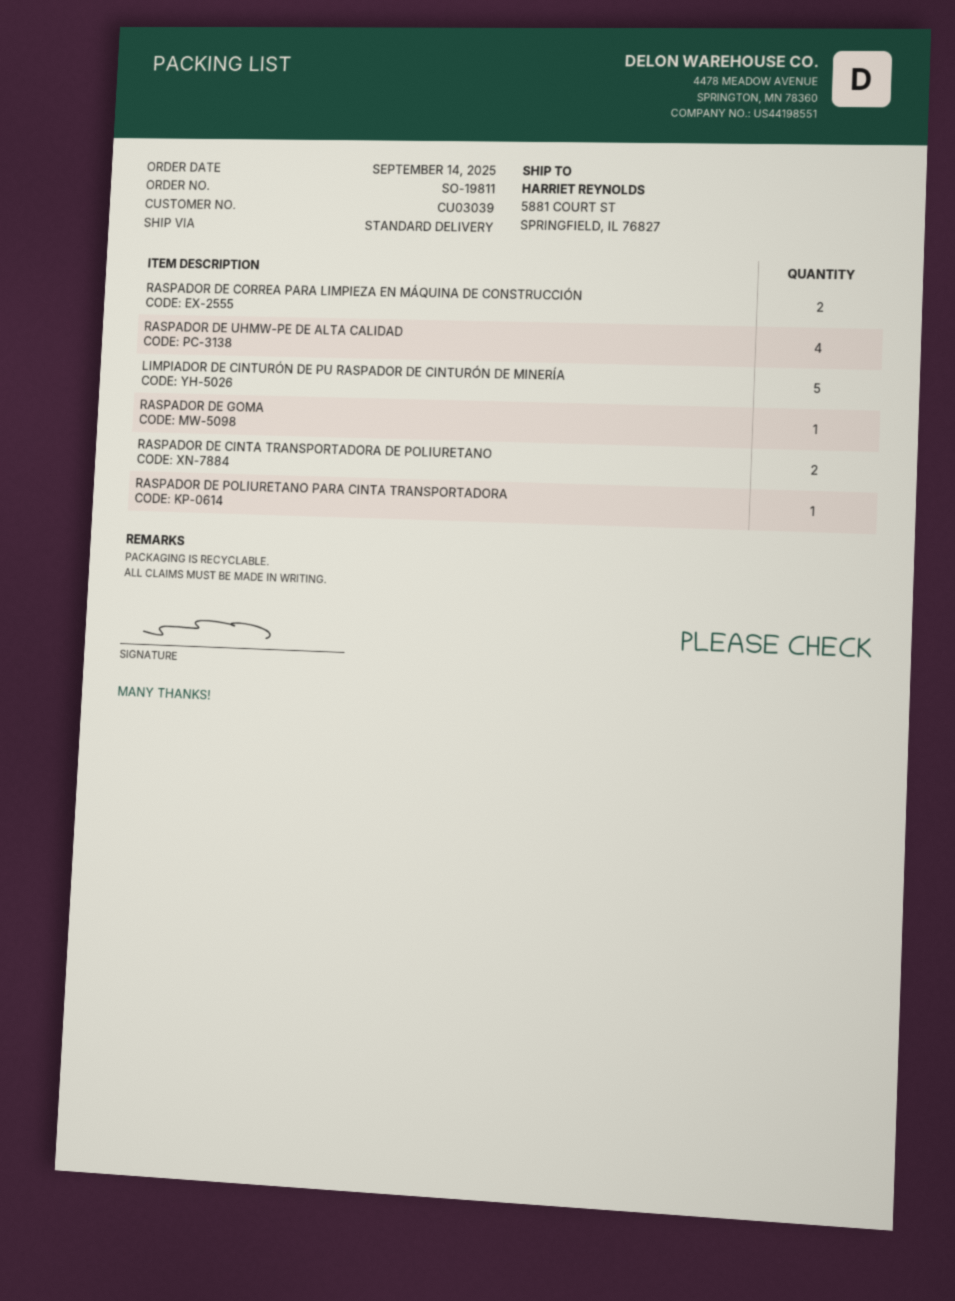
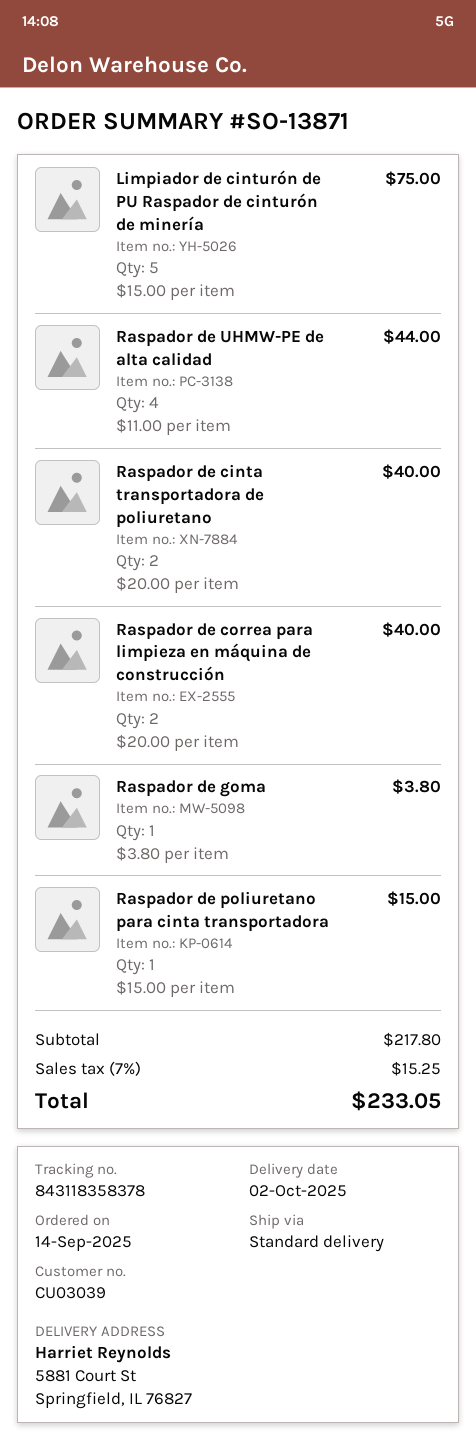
order number: SO-19811 -> SO-13871

